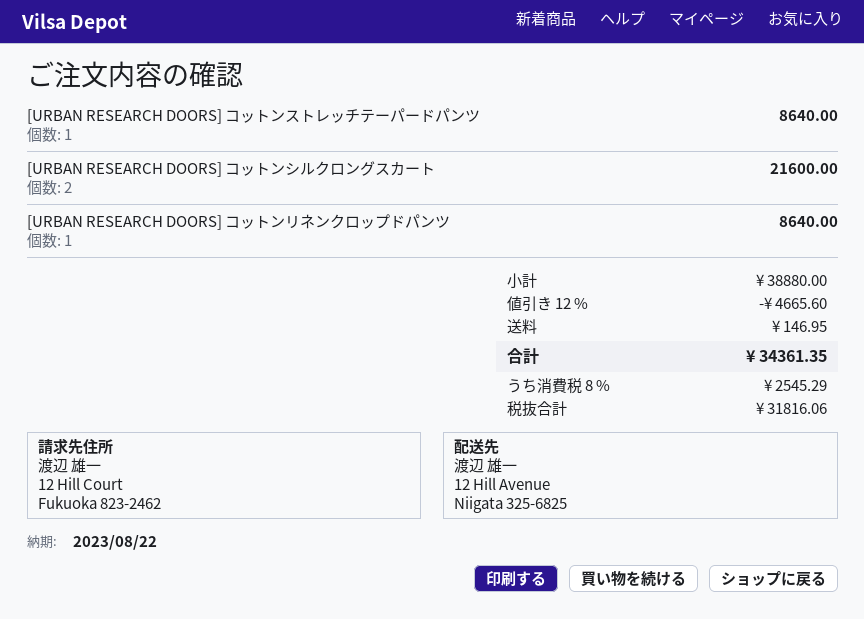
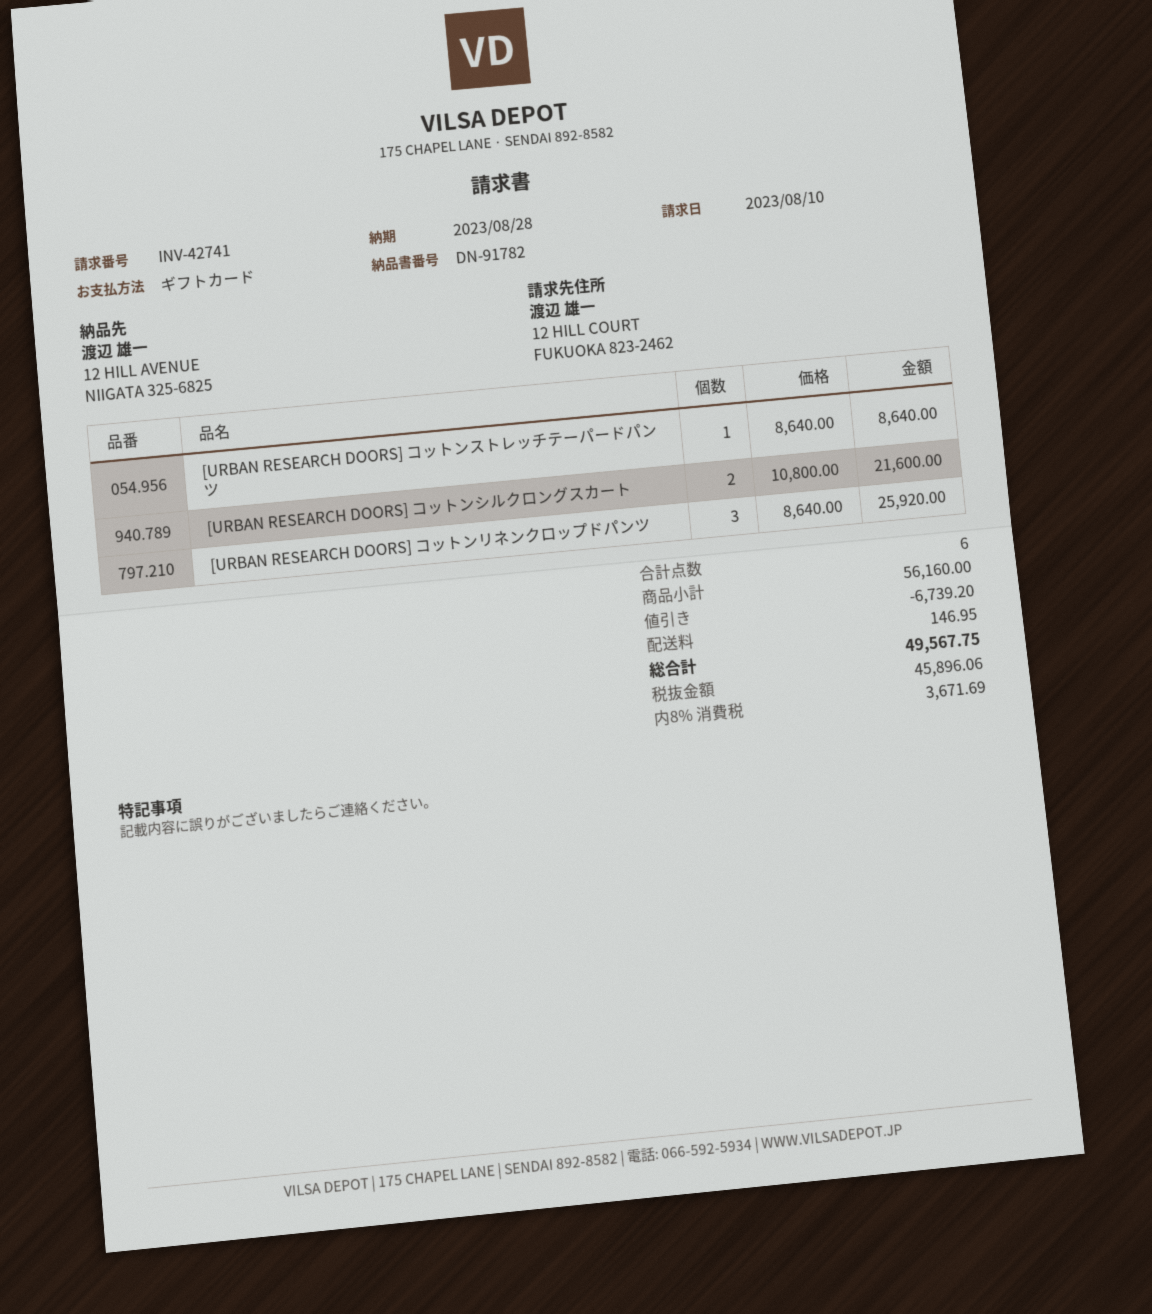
delivery date: 2023-08-22 -> 2023-08-28
[URBAN RESEARCH DOORS] コットンリネンクロップドパンツ: 1 for 8640.00 -> 3 for 25920.00
subtotal: 38880.00 -> 56160.00
discount: 4665.60 -> 6739.20
net: 31816.06 -> 45896.06
tax: 8% = 2545.29 -> 8% = 3671.69
total: 34361.35 -> 49567.75

